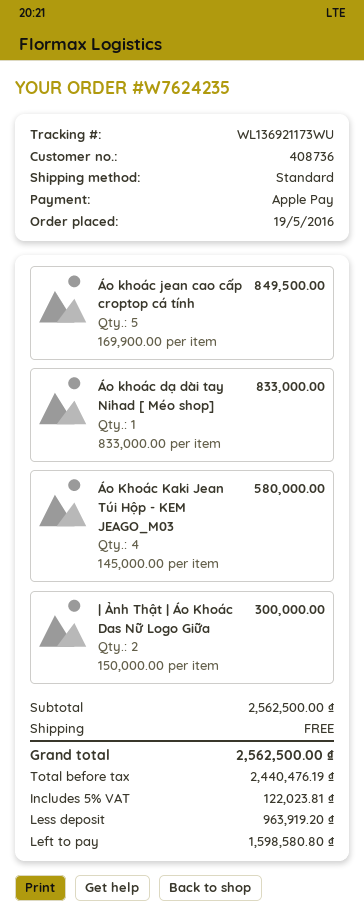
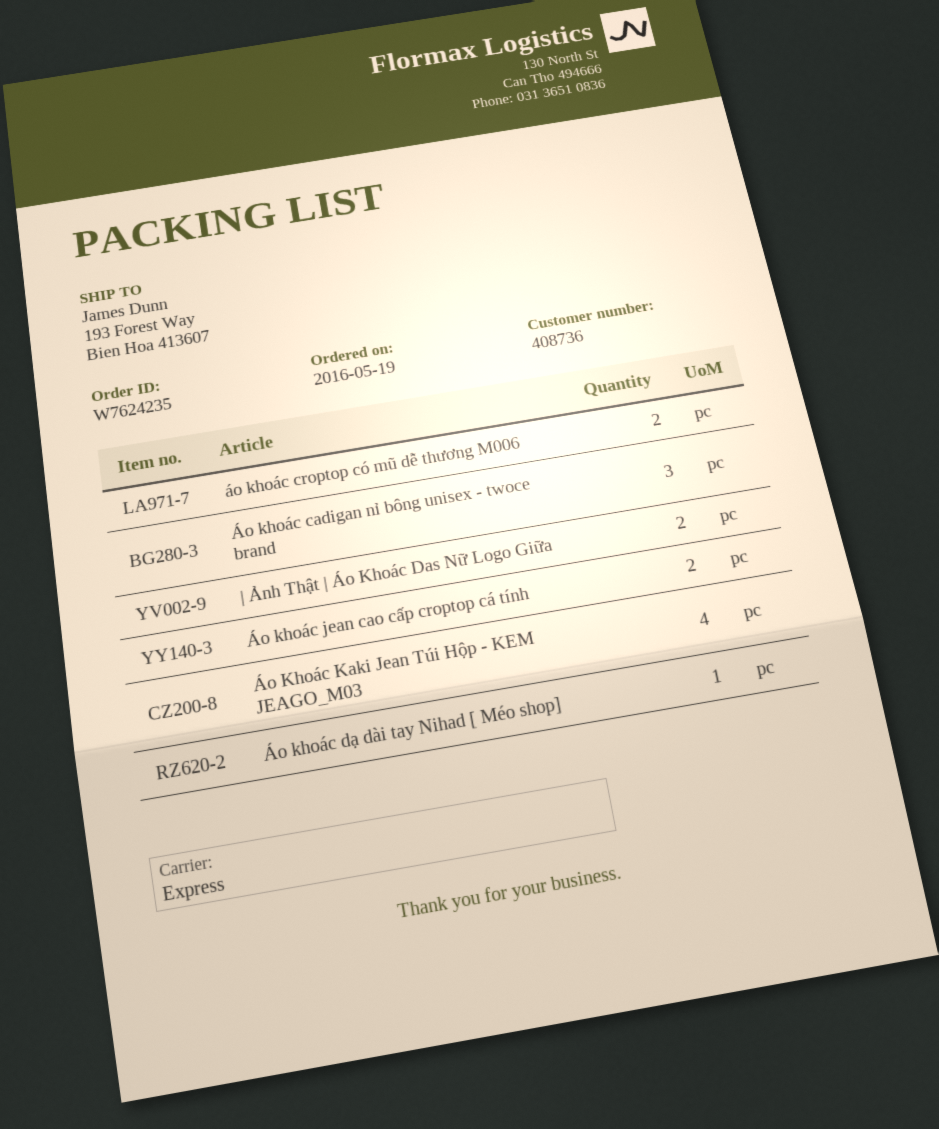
shipping method: standard -> express
Áo khoác jean cao cấp croptop cá tính: 5 -> 2
áo khoác croptop có mũ dễ thương M006: none -> 2
Áo khoác cadigan nỉ bông unisex - twoce brand: none -> 3

